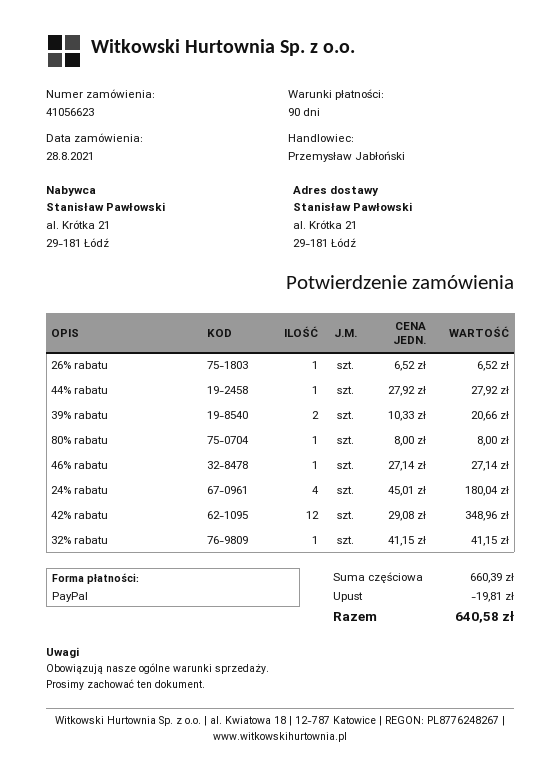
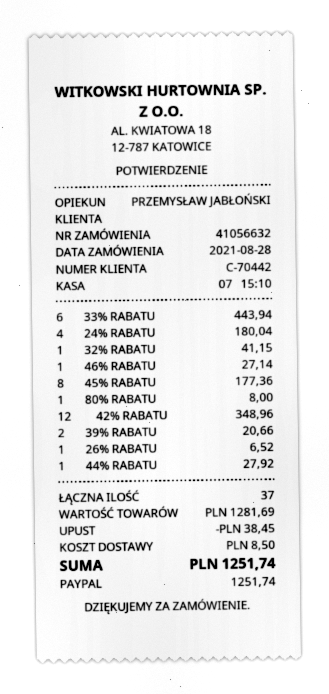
order number: 41056623 -> 41056632
33% RABATU: none -> 6 for 443.94
45% RABATU: none -> 8 for 177.36
subtotal: 660.39 -> 1281.69
discount: 19.81 -> 38.45
shipping: none -> 8.50
total: 640.58 -> 1251.74

